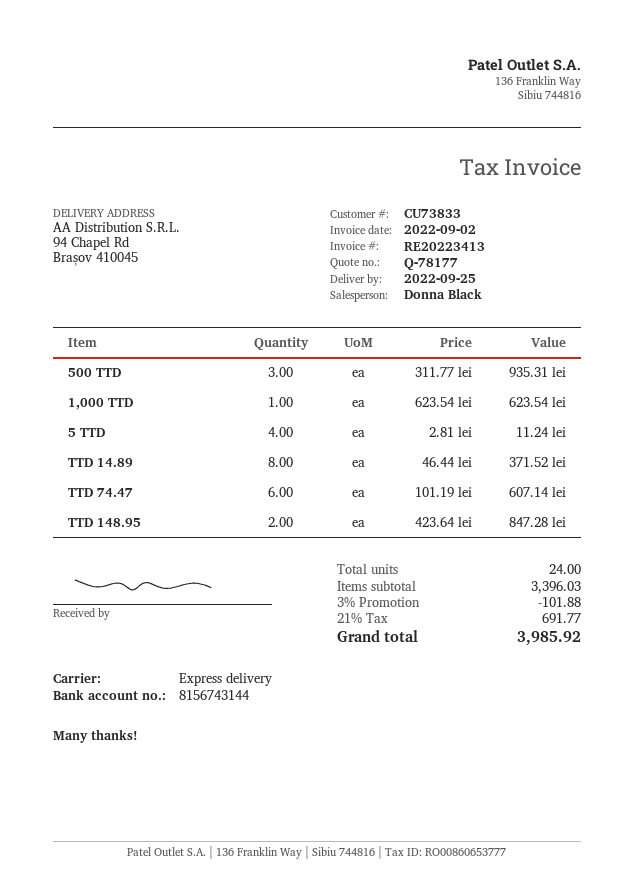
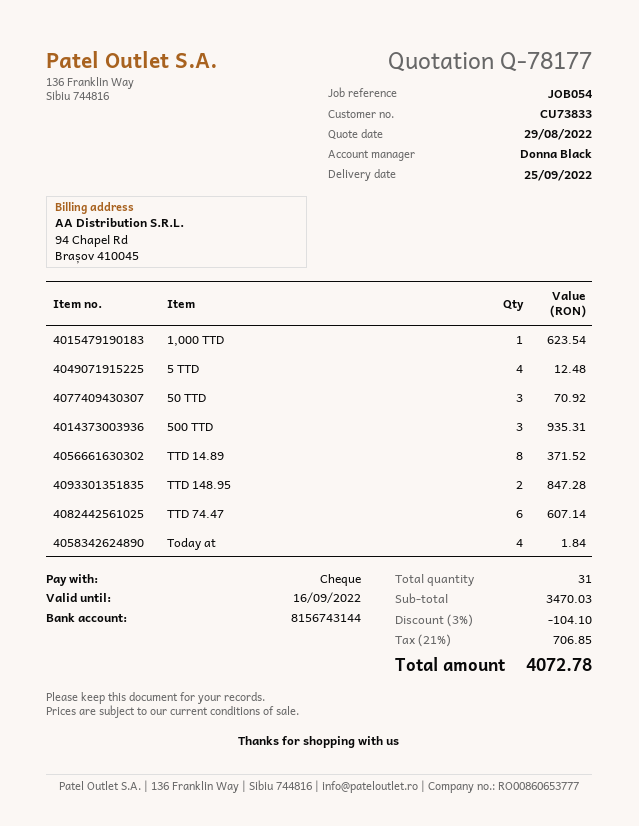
5 TTD: 4 for 11.24 -> 4 for 12.48
50 TTD: none -> 3 for 70.92
Today at: none -> 4 for 1.84
total quantity: 24 -> 31
subtotal: 3396.03 -> 3470.03
discount: 3% = 101.88 -> 3% = 104.10
tax: 21% = 691.77 -> 21% = 706.85
total: 3985.92 -> 4072.78

